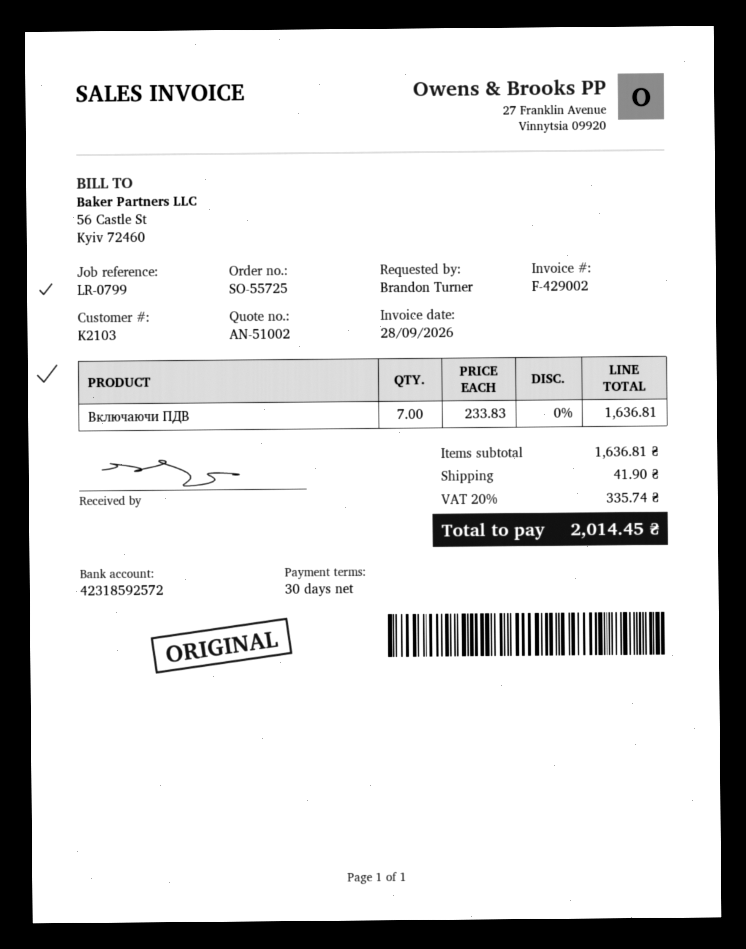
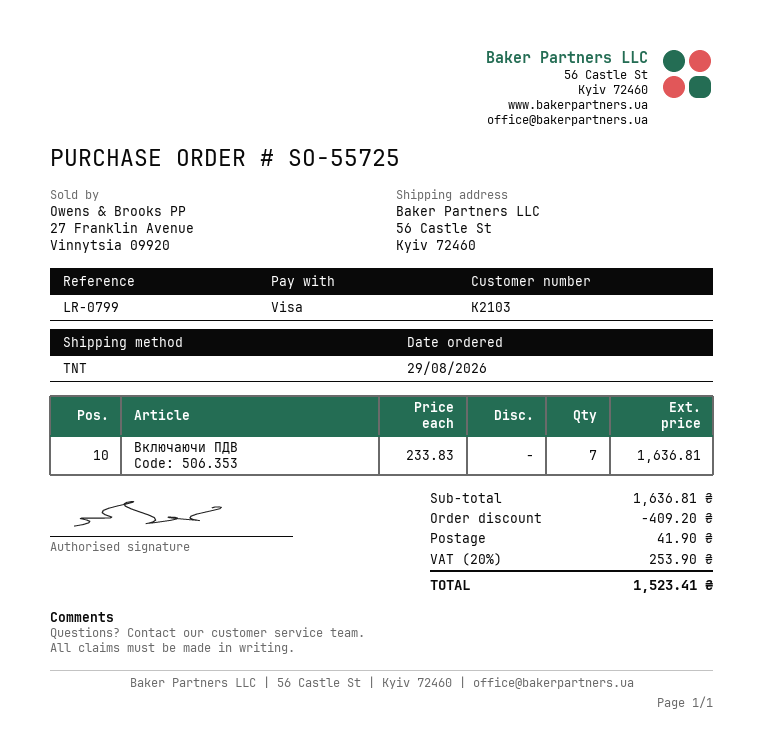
discount: none -> 409.20
tax: 20% = 335.74 -> 20% = 253.90
total: 2014.45 -> 1523.41

